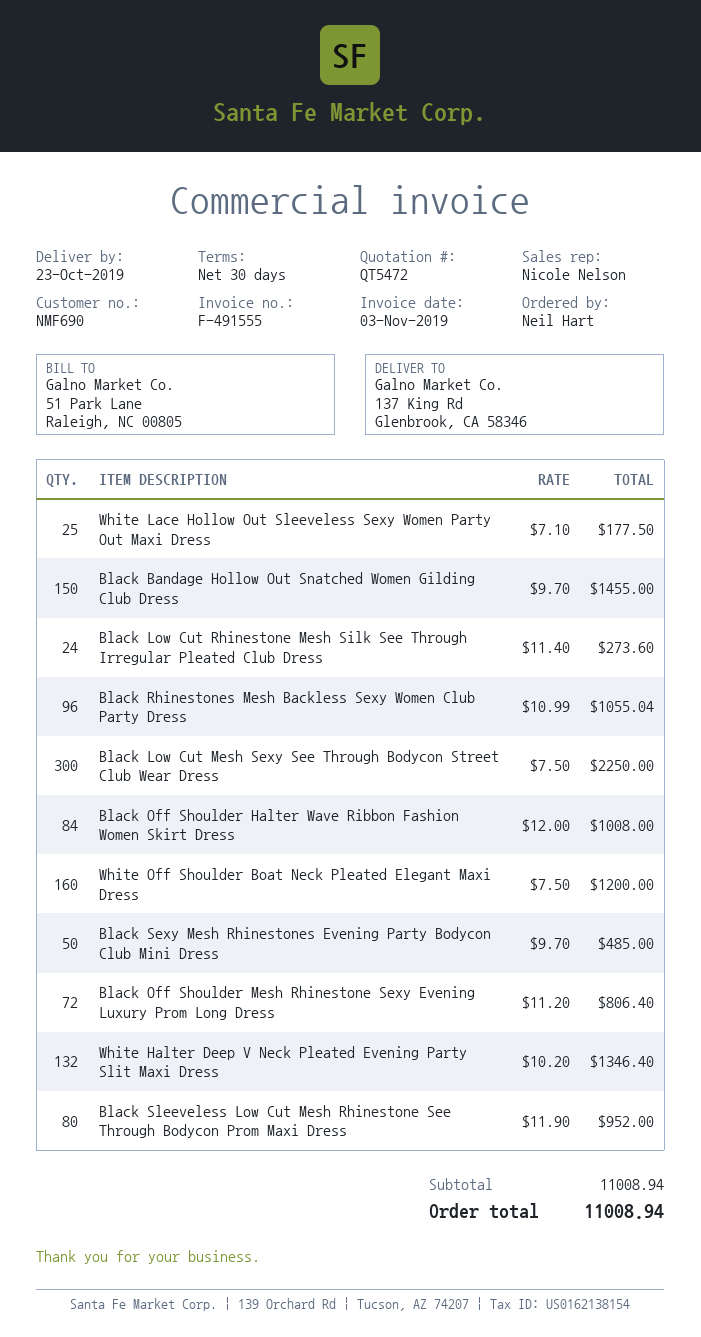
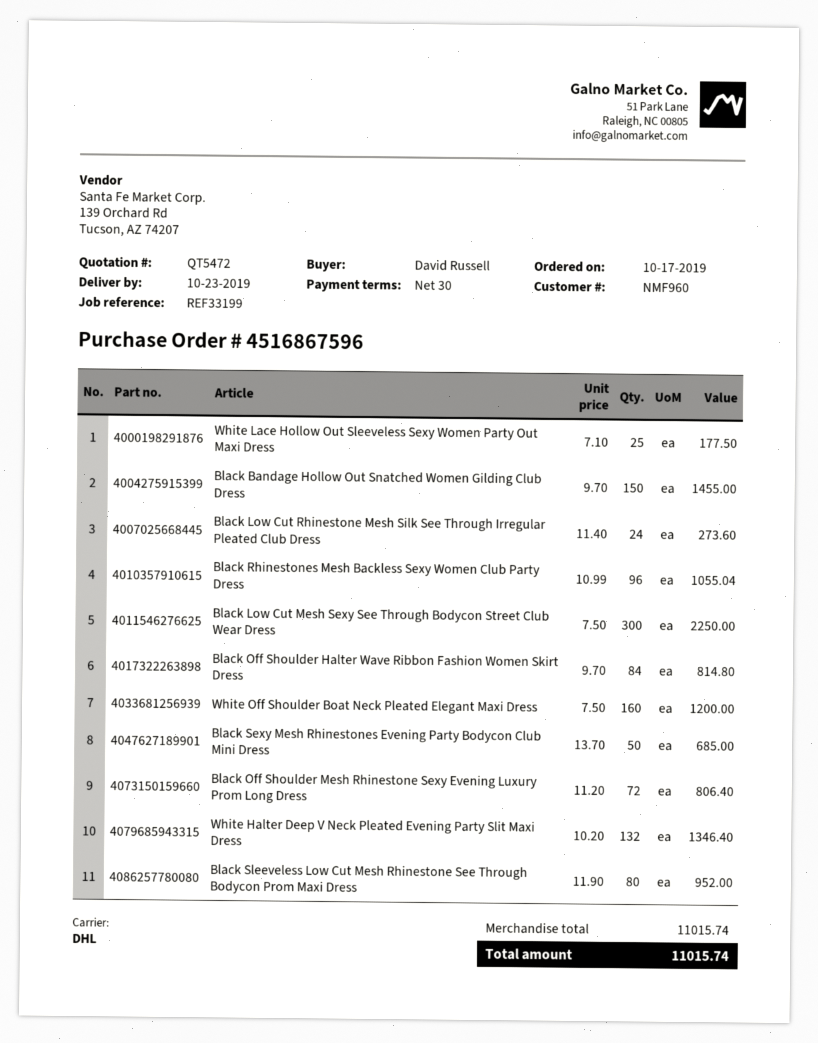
customer number: NMF690 -> NMF960
ordered by: Neil Hart -> David Russell
Black Off Shoulder Halter Wave Ribbon Fashion Women Skirt Dress: 84 x 12.00 = 1008.00 -> 84 x 9.70 = 814.80
Black Sexy Mesh Rhinestones Evening Party Bodycon Club Mini Dress: 50 x 9.70 = 485.00 -> 50 x 13.70 = 685.00
subtotal: 11008.94 -> 11015.74
total: 11008.94 -> 11015.74

